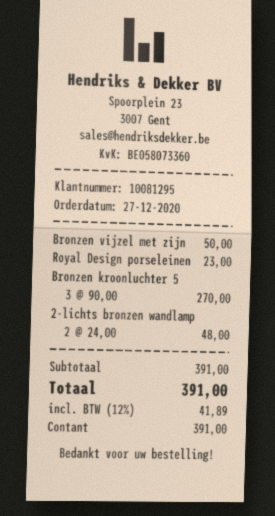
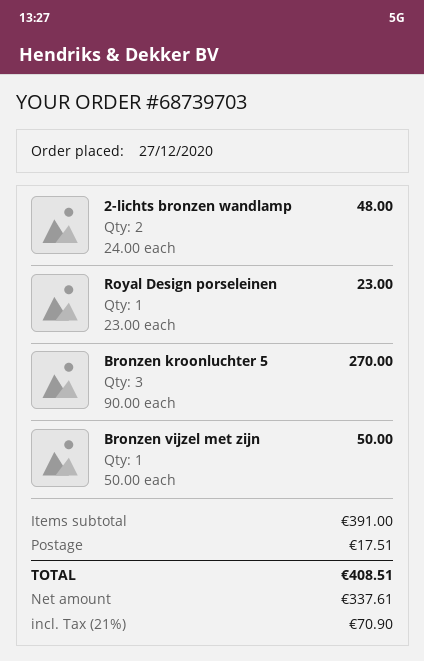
shipping: none -> 17.51
tax: 12% = 41.89 -> 21% = 70.90
total: 391.00 -> 408.51

